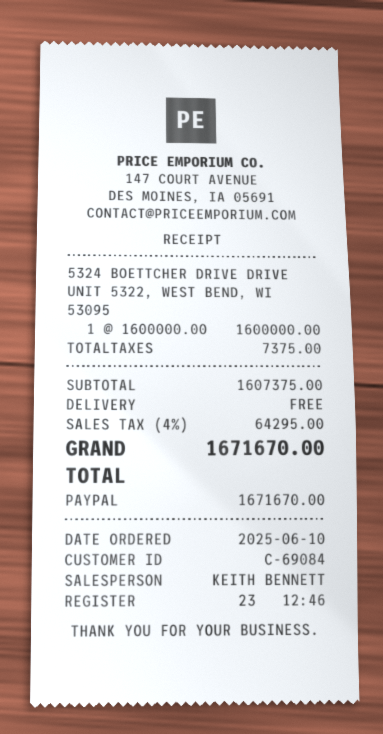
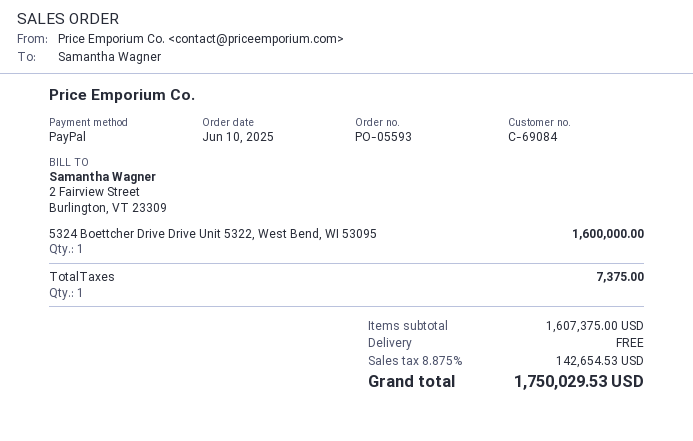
tax: 4% = 64295.00 -> 8.875% = 142654.53
total: 1671670.00 -> 1750029.53

